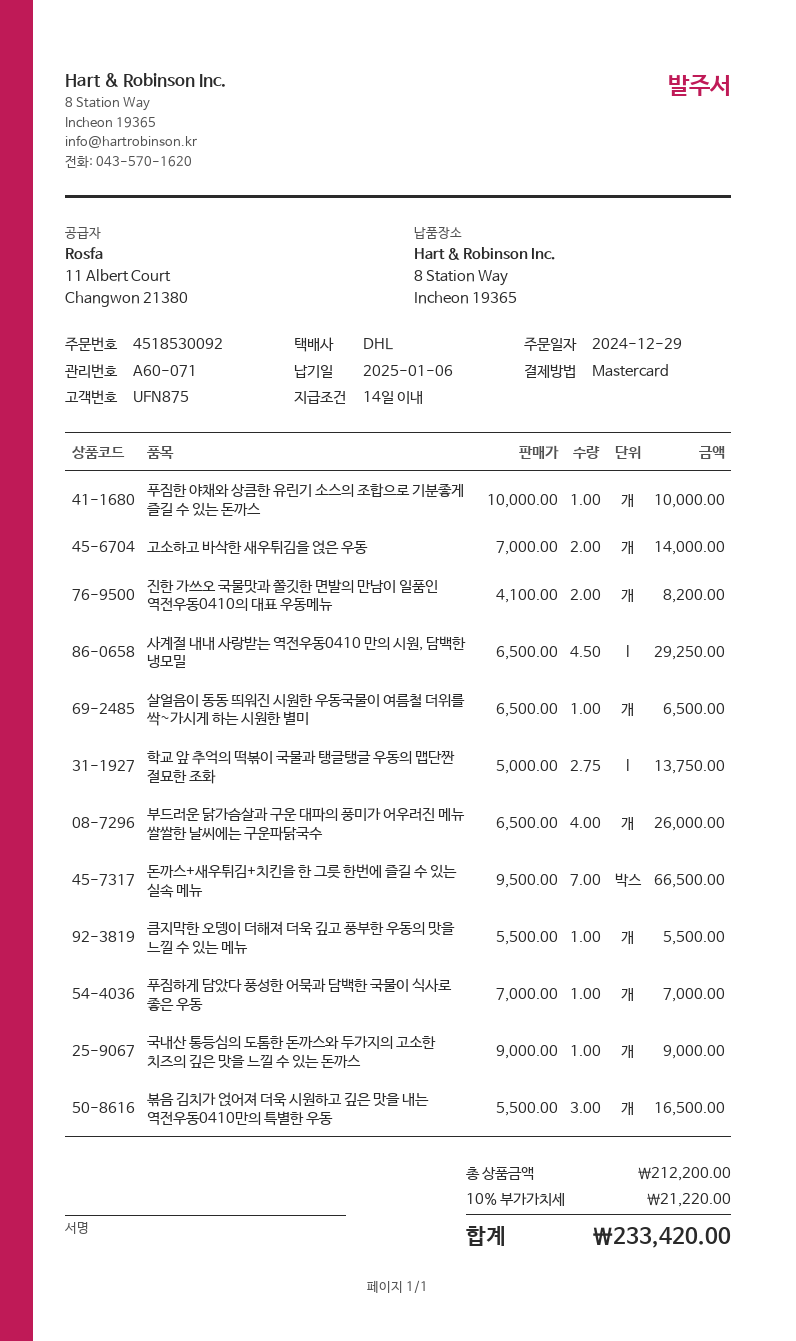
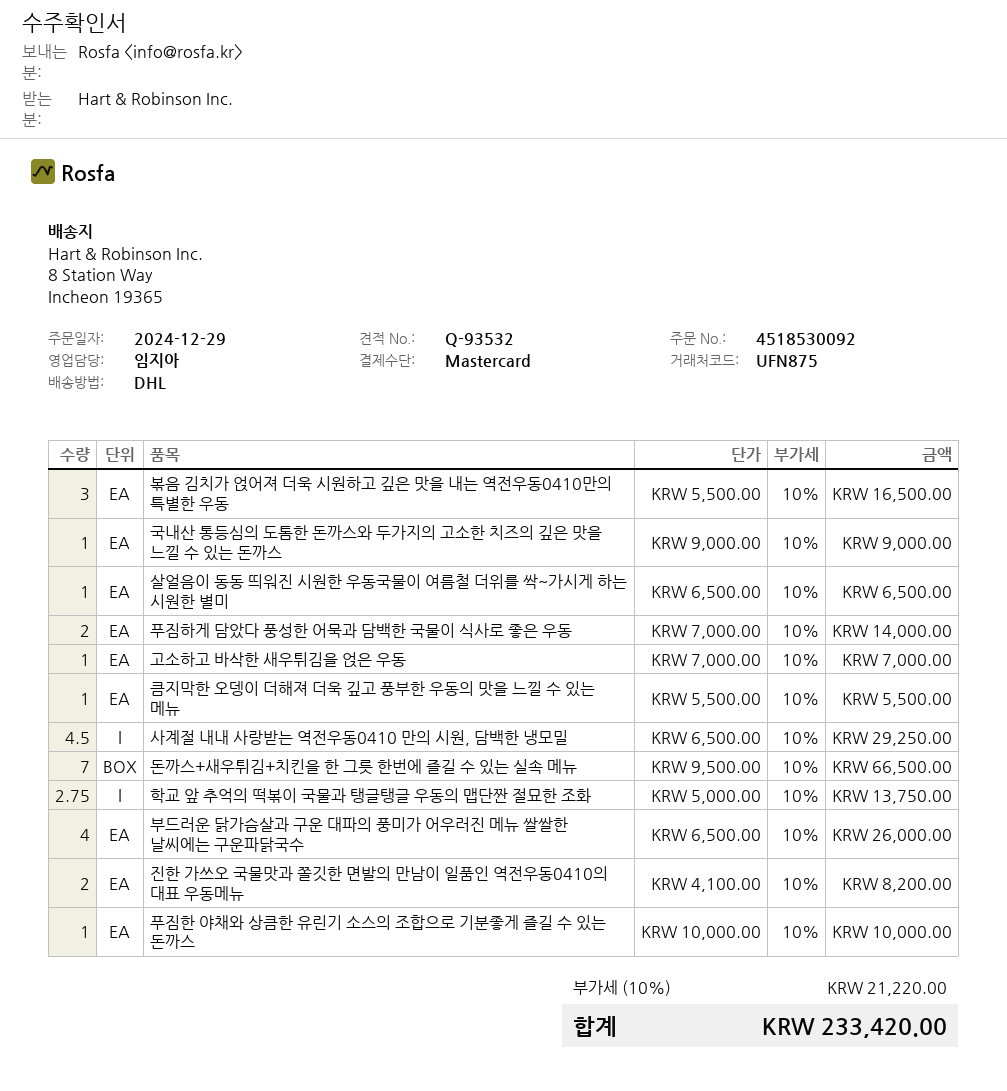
고소하고 바삭한 새우튀김을 얹은 우동: 2 x 7000.00 = 14000.00 -> 1 x 7000.00 = 7000.00
푸짐하게 담았다 풍성한 어묵과 담백한 국물이 식사로 좋은 우동: 1 x 7000.00 = 7000.00 -> 2 x 7000.00 = 14000.00

